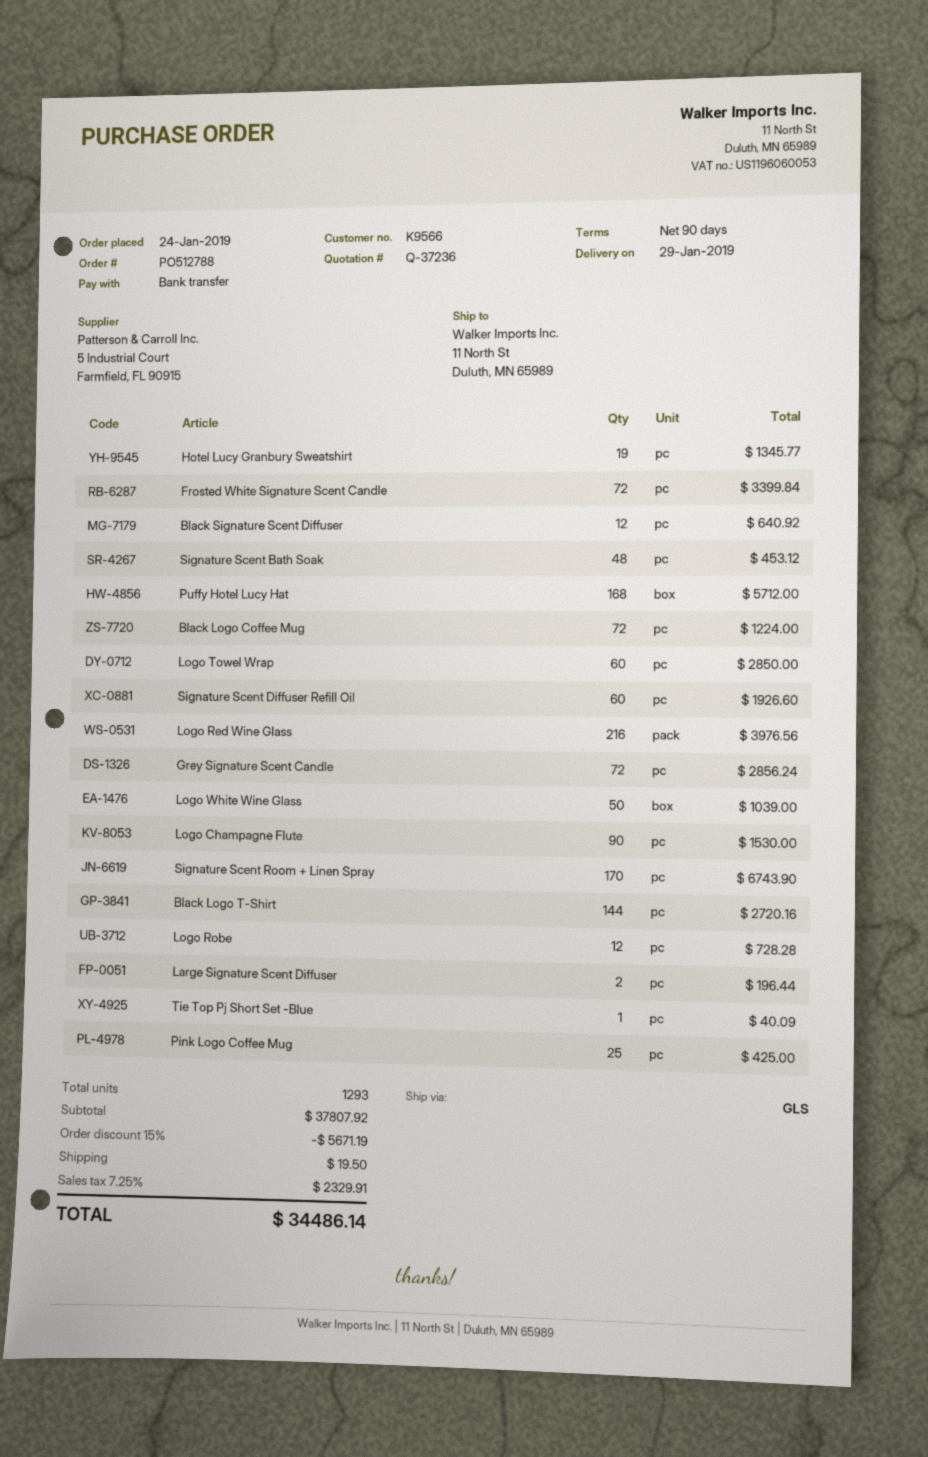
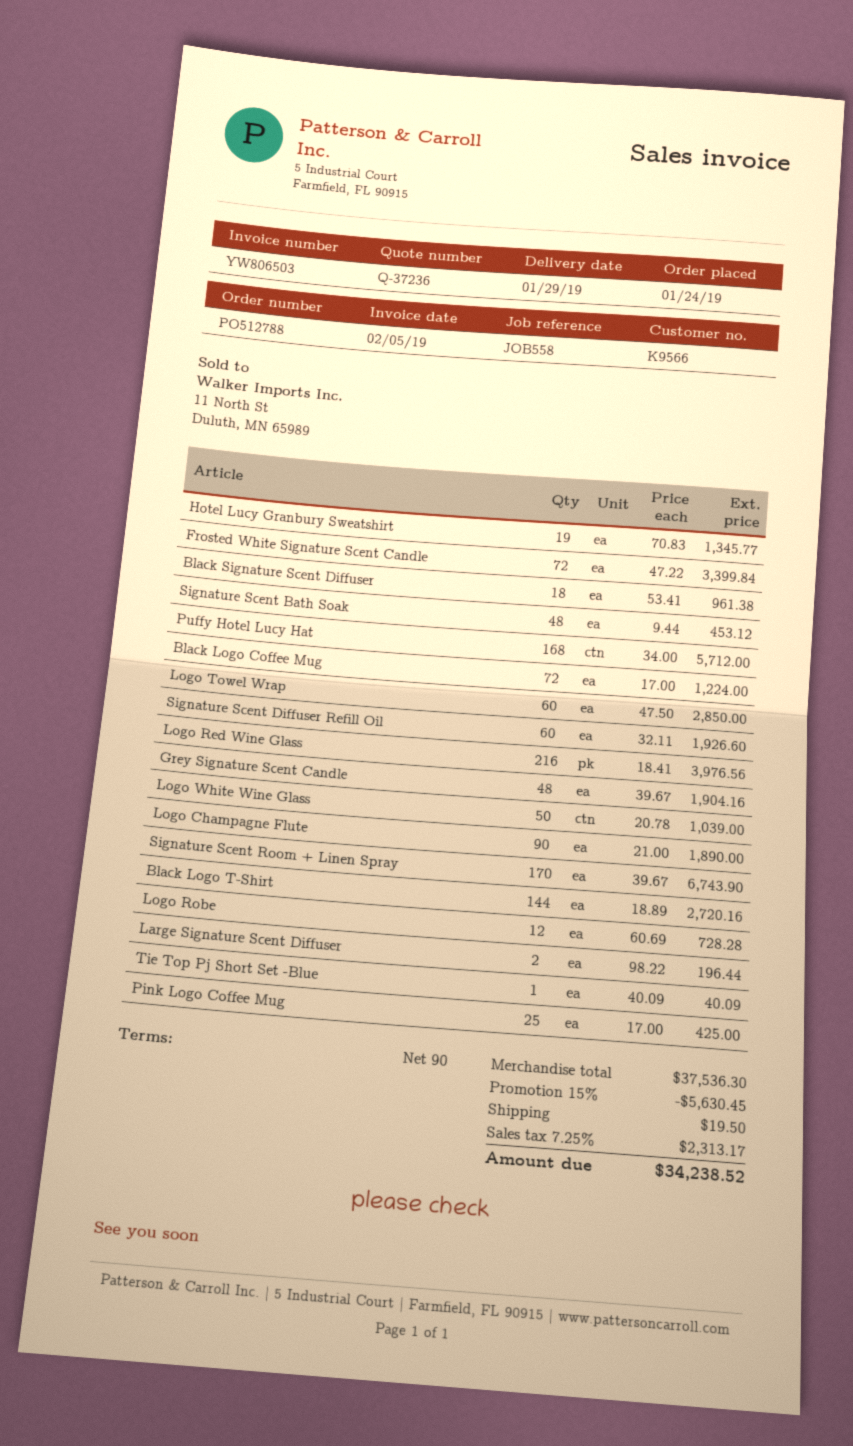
Black Signature Scent Diffuser: 12 for 640.92 -> 18 for 961.38
Grey Signature Scent Candle: 72 for 2856.24 -> 48 for 1904.16
Logo Champagne Flute: 90 for 1530.00 -> 90 for 1890.00
subtotal: 37807.92 -> 37536.30
discount: 15% = 5671.19 -> 15% = 5630.45
tax: 7.25% = 2329.91 -> 7.25% = 2313.17
total: 34486.14 -> 34238.52

